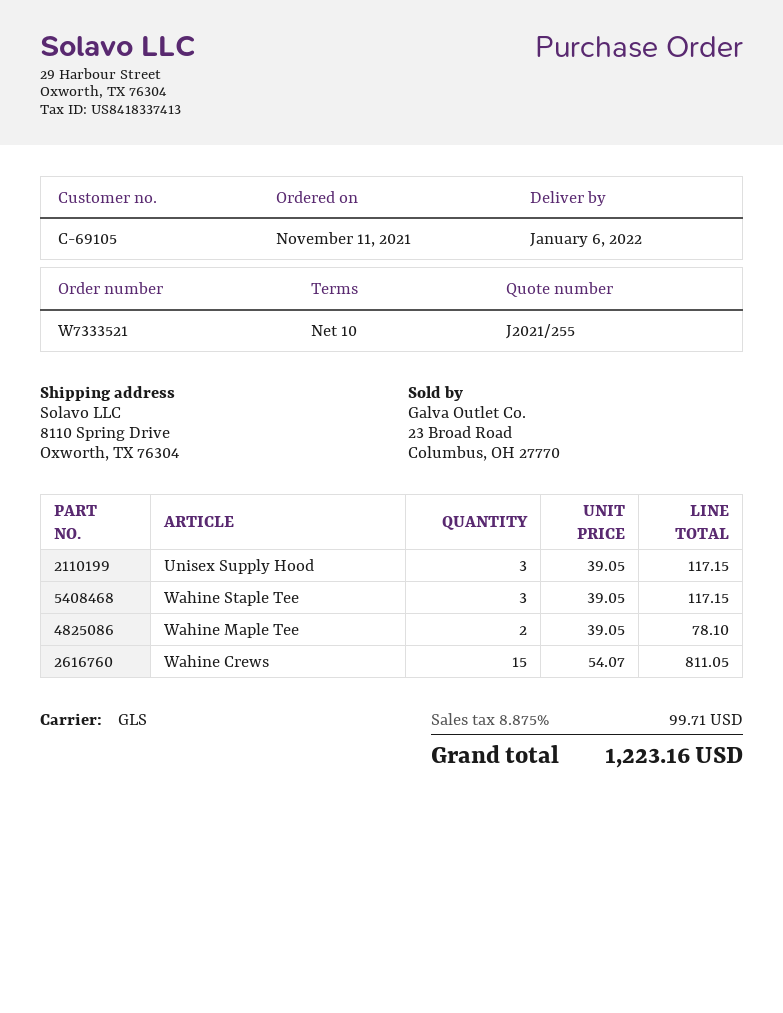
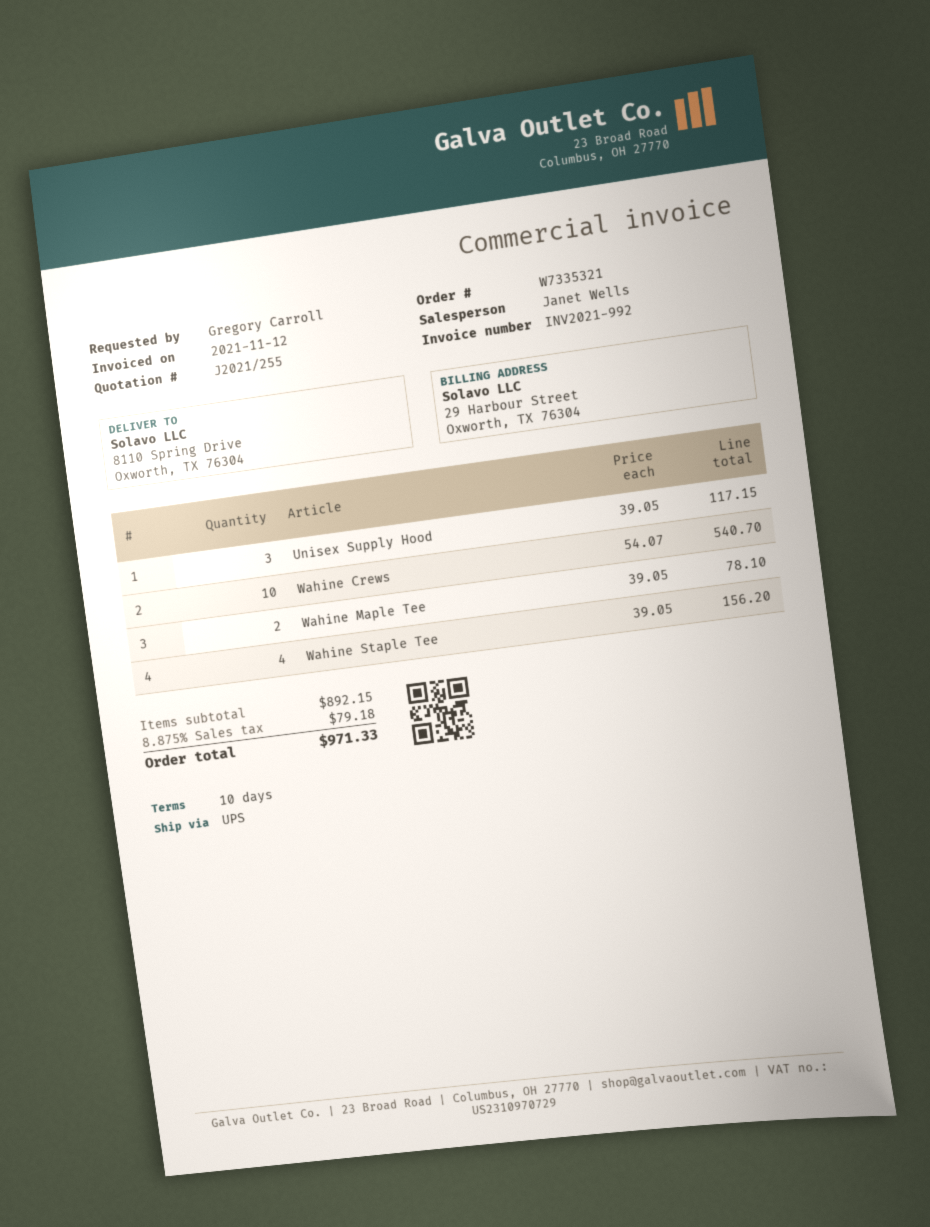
order number: W7333521 -> W7335321
shipping method: GLS -> UPS
Wahine Staple Tee: 3 x 39.05 = 117.15 -> 4 x 39.05 = 156.20
Wahine Crews: 15 x 54.07 = 811.05 -> 10 x 54.07 = 540.70
tax: 8.875% = 99.71 -> 8.875% = 79.18
total: 1223.16 -> 971.33

